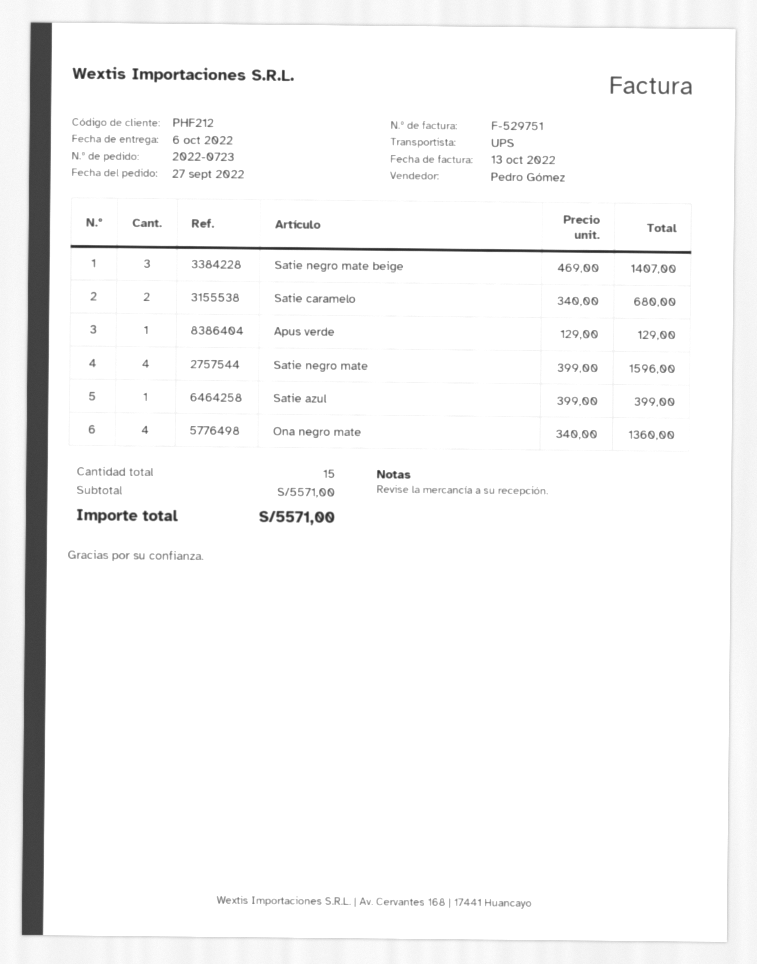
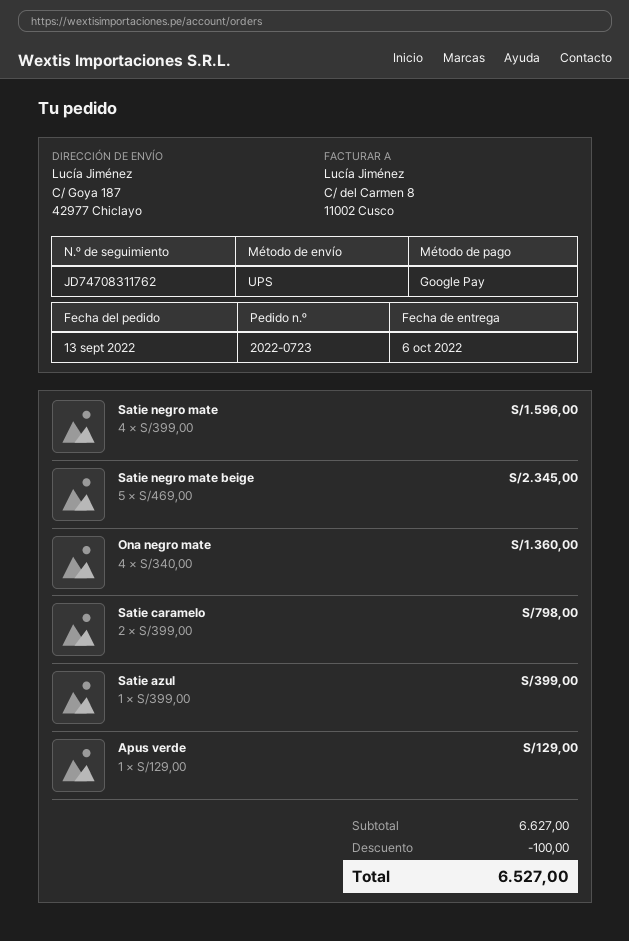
order date: 2022-09-27 -> 2022-09-13
Satie negro mate beige: 3 x 469.00 = 1407.00 -> 5 x 469.00 = 2345.00
Satie caramelo: 2 x 340.00 = 680.00 -> 2 x 399.00 = 798.00
subtotal: 5571.00 -> 6627.00
discount: none -> 100.00
total: 5571.00 -> 6527.00

